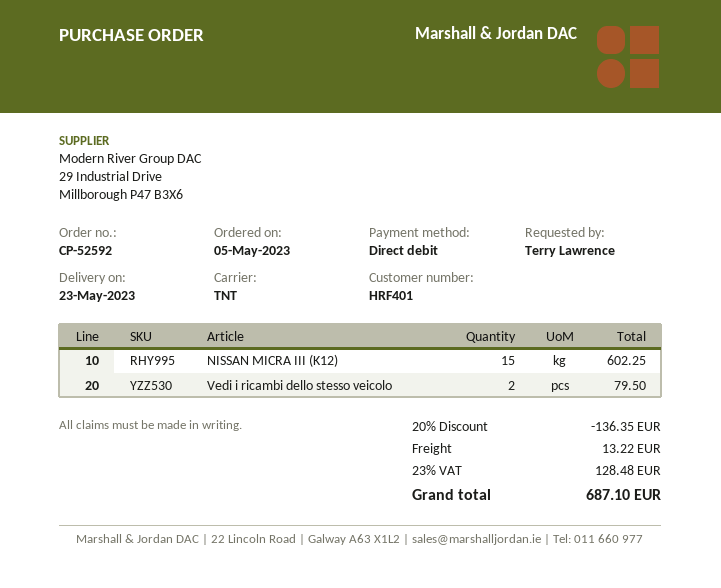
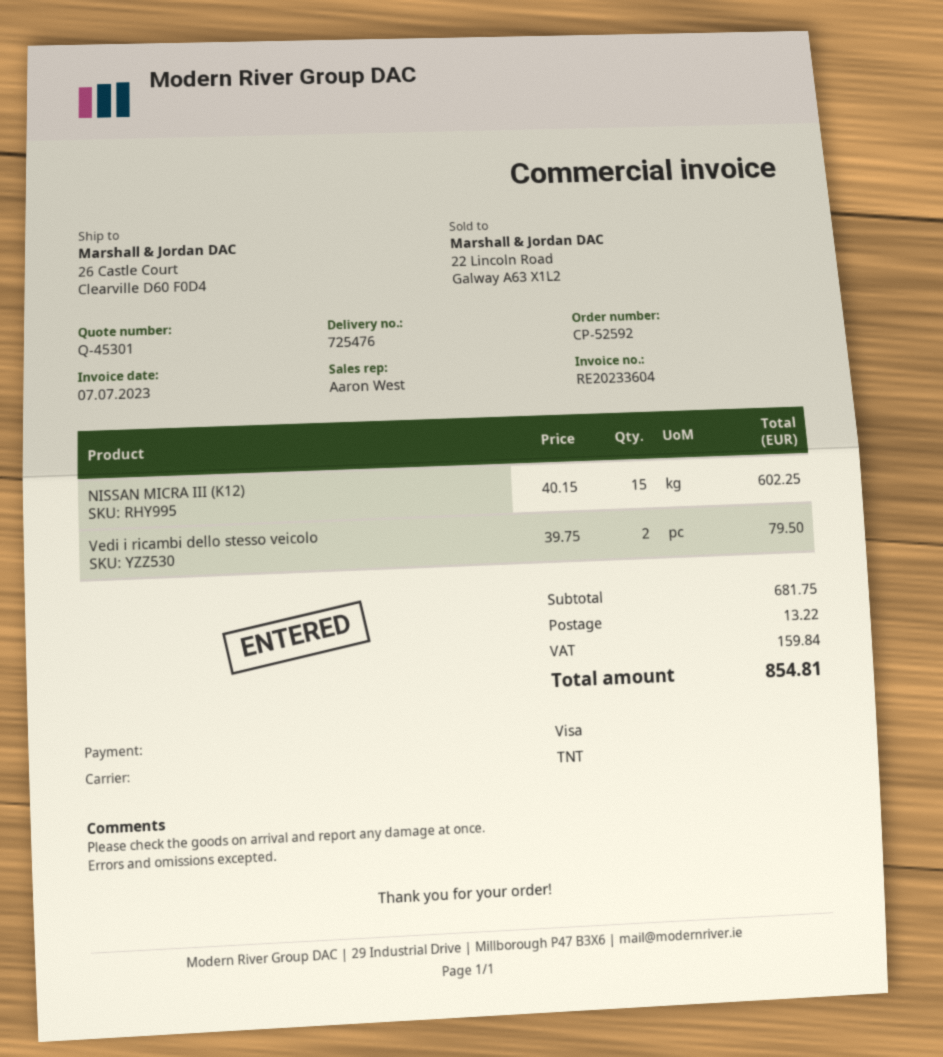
payment method: direct debit -> Visa
discount: 20% = 136.35 -> none
tax: 128.48 -> 159.84
total: 687.10 -> 854.81

